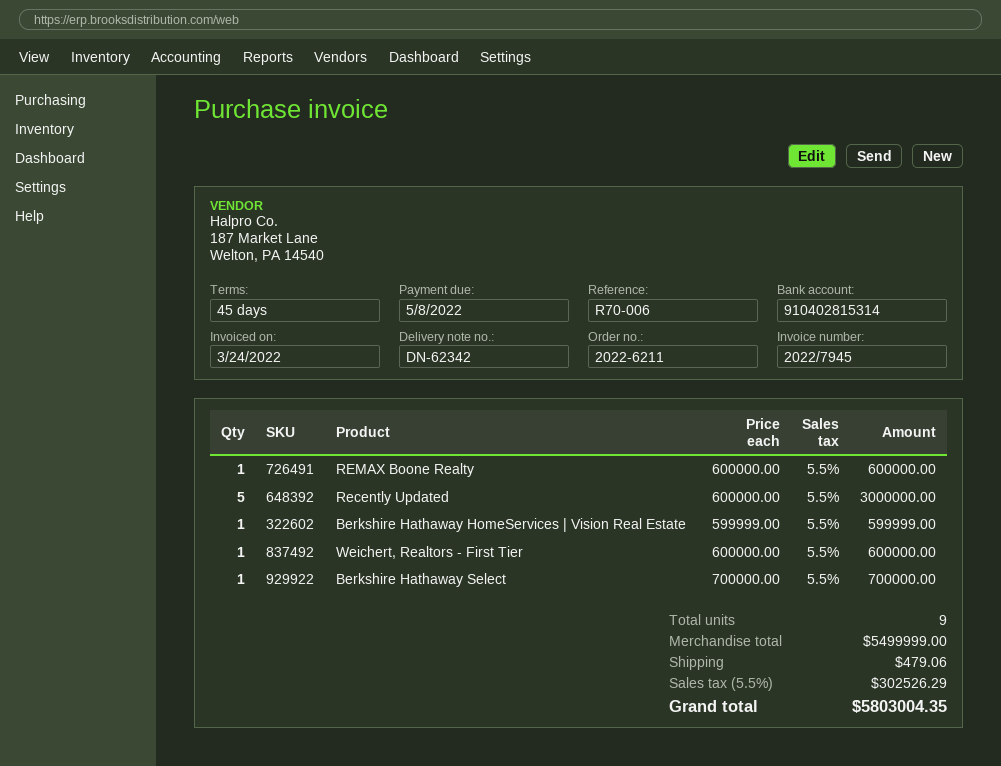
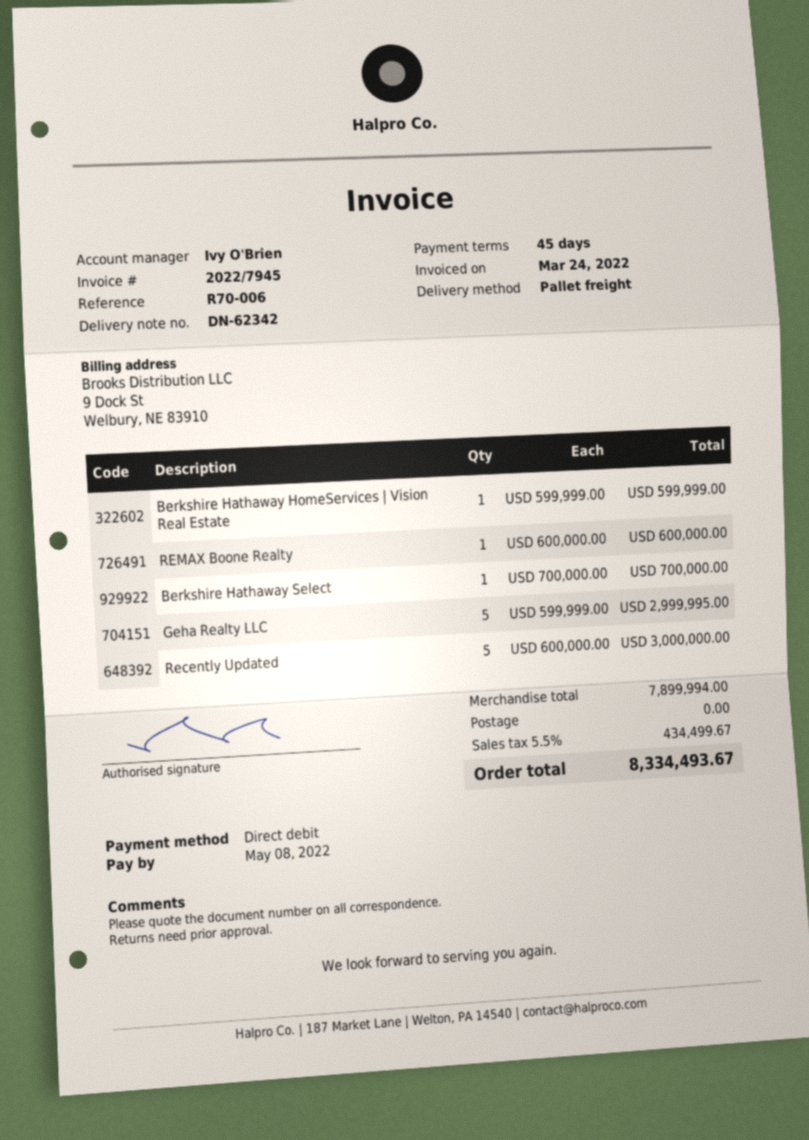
Weichert, Realtors - First Tier: 1 x 600000.00 = 600000.00 -> none
Geha Realty LLC: none -> 5 x 599999.00 = 2999995.00
subtotal: 5499999.00 -> 7899994.00
shipping: 479.06 -> 0.00
tax: 5.5% = 302526.29 -> 5.5% = 434499.67
total: 5803004.35 -> 8334493.67

